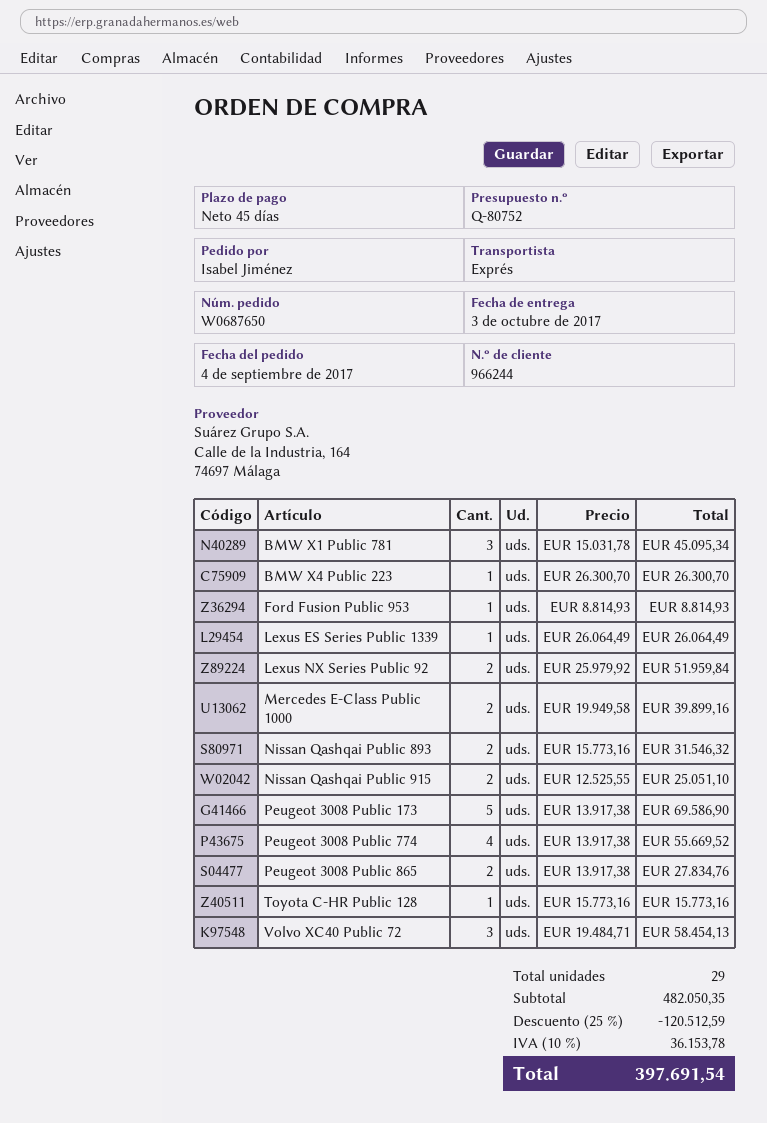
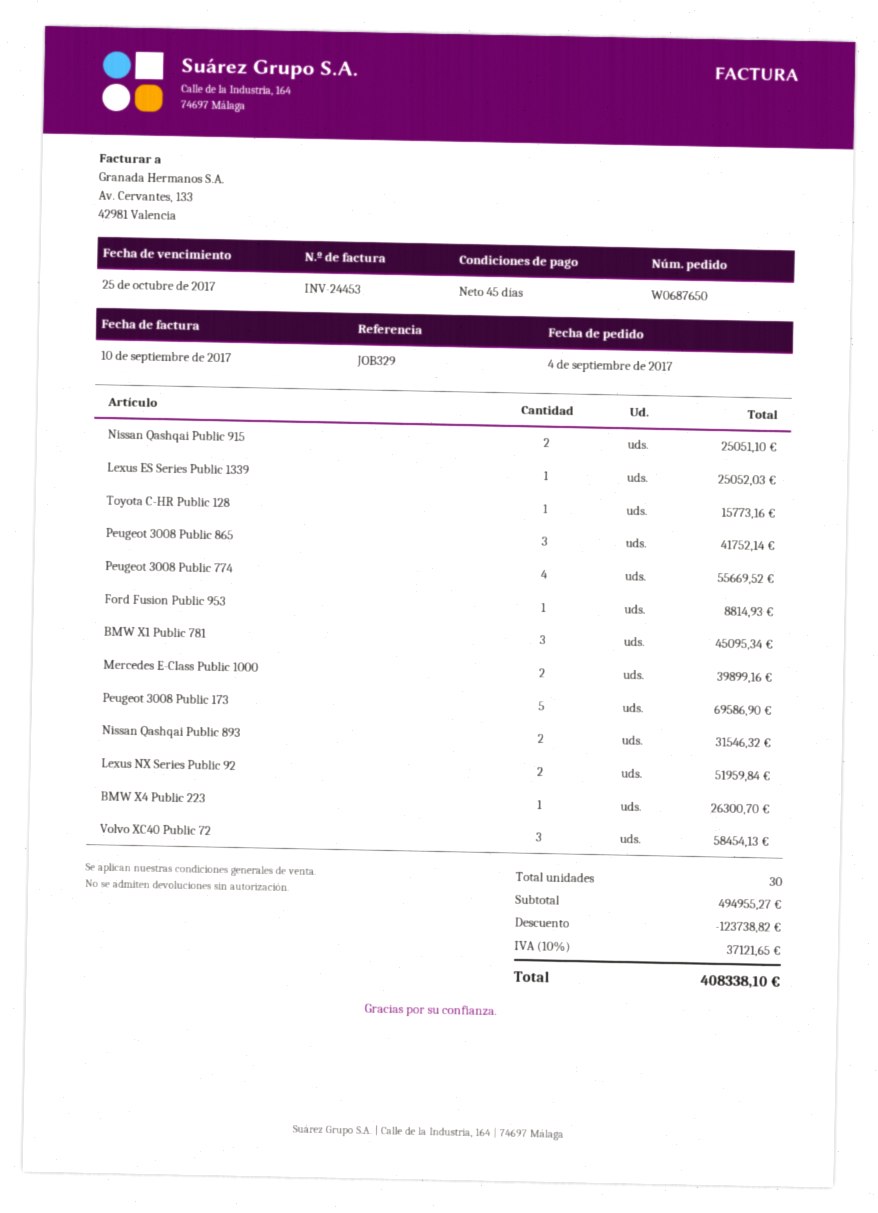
Lexus ES Series Public 1339: 1 for 26064.49 -> 1 for 25052.03
Peugeot 3008 Public 865: 2 for 27834.76 -> 3 for 41752.14
total quantity: 29 -> 30
subtotal: 482050.35 -> 494955.27
discount: 120512.59 -> 123738.82
tax: 10% = 36153.78 -> 10% = 37121.65
total: 397691.54 -> 408338.10

